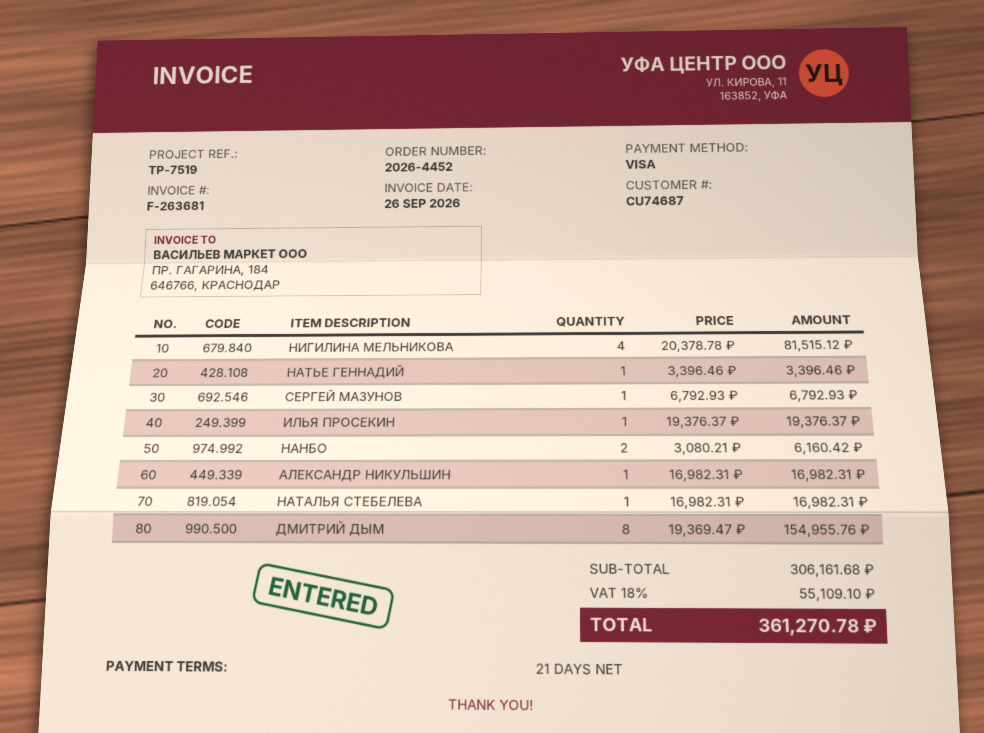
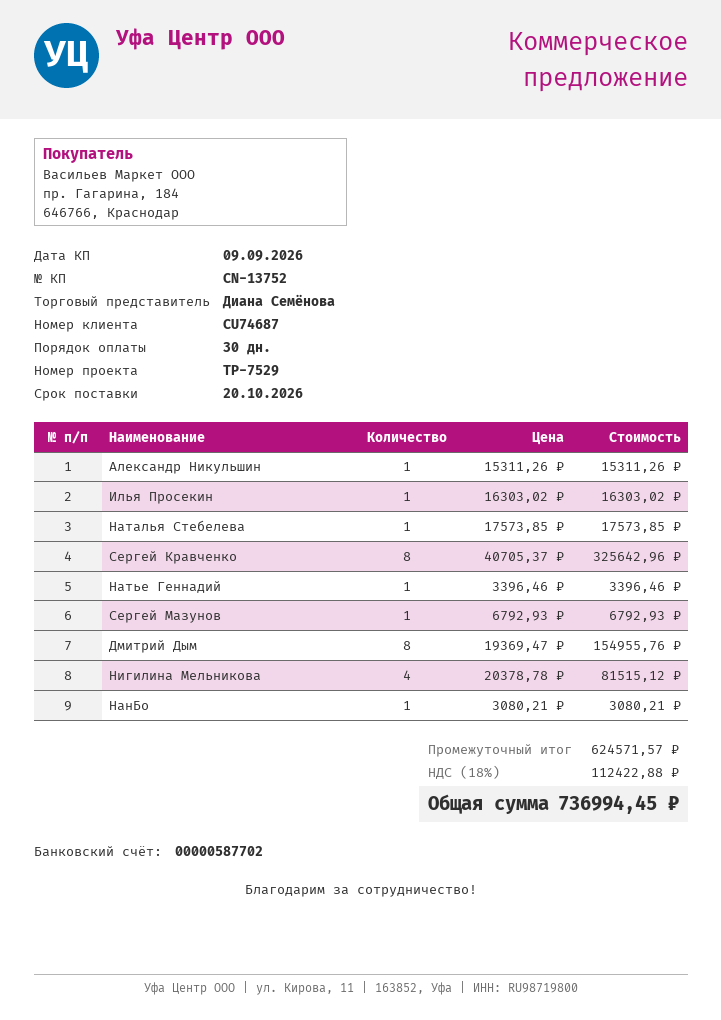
payment terms: 21 days -> 30 days
reference: TP-7519 -> TP-7529
ИЛЬЯ ПРОСЕКИН: 1 x 19376.37 = 19376.37 -> 1 x 16303.02 = 16303.02
НАНБО: 2 x 3080.21 = 6160.42 -> 1 x 3080.21 = 3080.21
АЛЕКСАНДР НИКУЛЬШИН: 1 x 16982.31 = 16982.31 -> 1 x 15311.26 = 15311.26
НАТАЛЬЯ СТЕБЕЛЕВА: 1 x 16982.31 = 16982.31 -> 1 x 17573.85 = 17573.85
Сергей Кравченко: none -> 8 x 40705.37 = 325642.96
subtotal: 306161.68 -> 624571.57
tax: 18% = 55109.10 -> 18% = 112422.88
total: 361270.78 -> 736994.45

